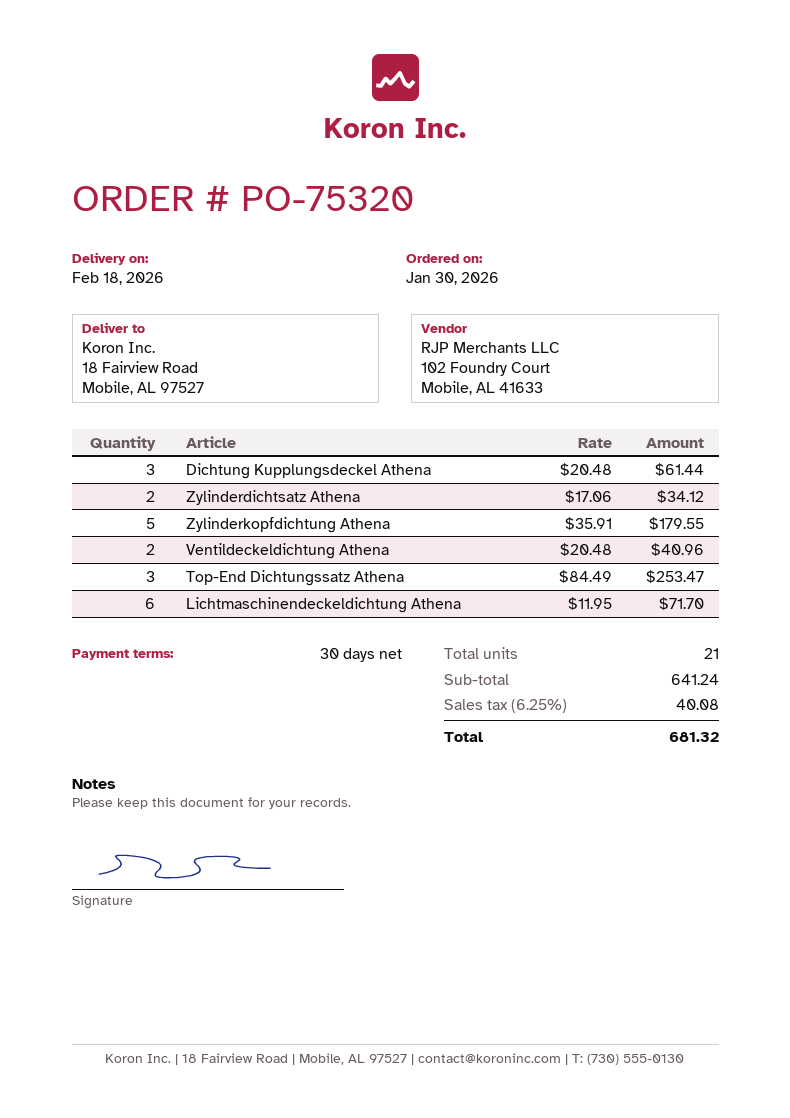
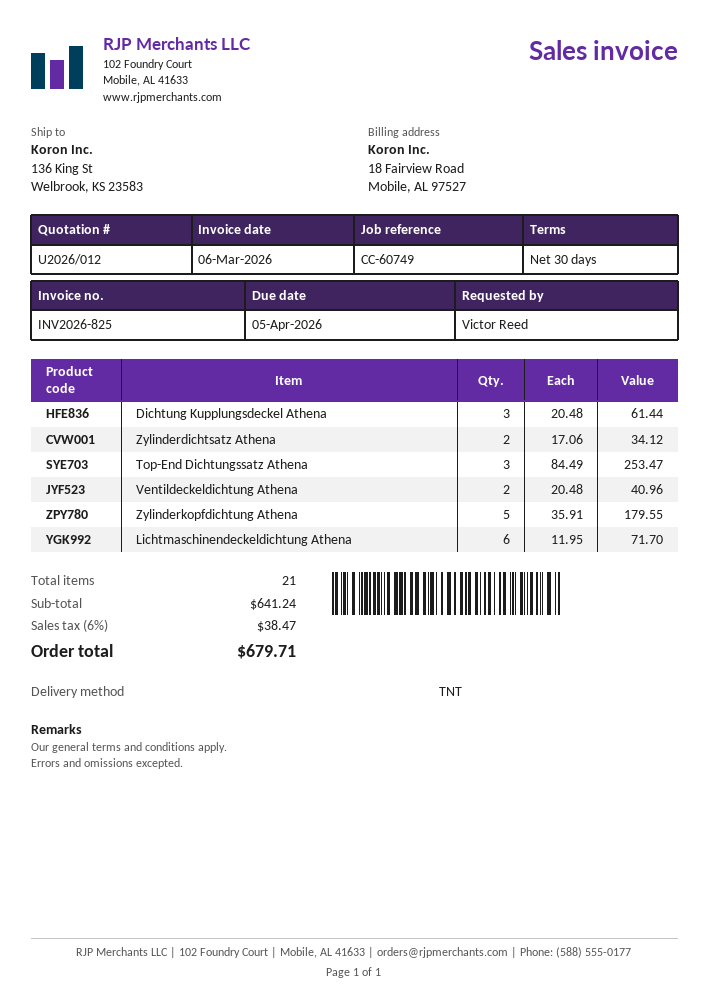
ship to: 18 Fairview Road, Mobile, AL 97527 -> 136 King St, Welbrook, KS 23583
tax: 6.25% = 40.08 -> 6% = 38.47
total: 681.32 -> 679.71

